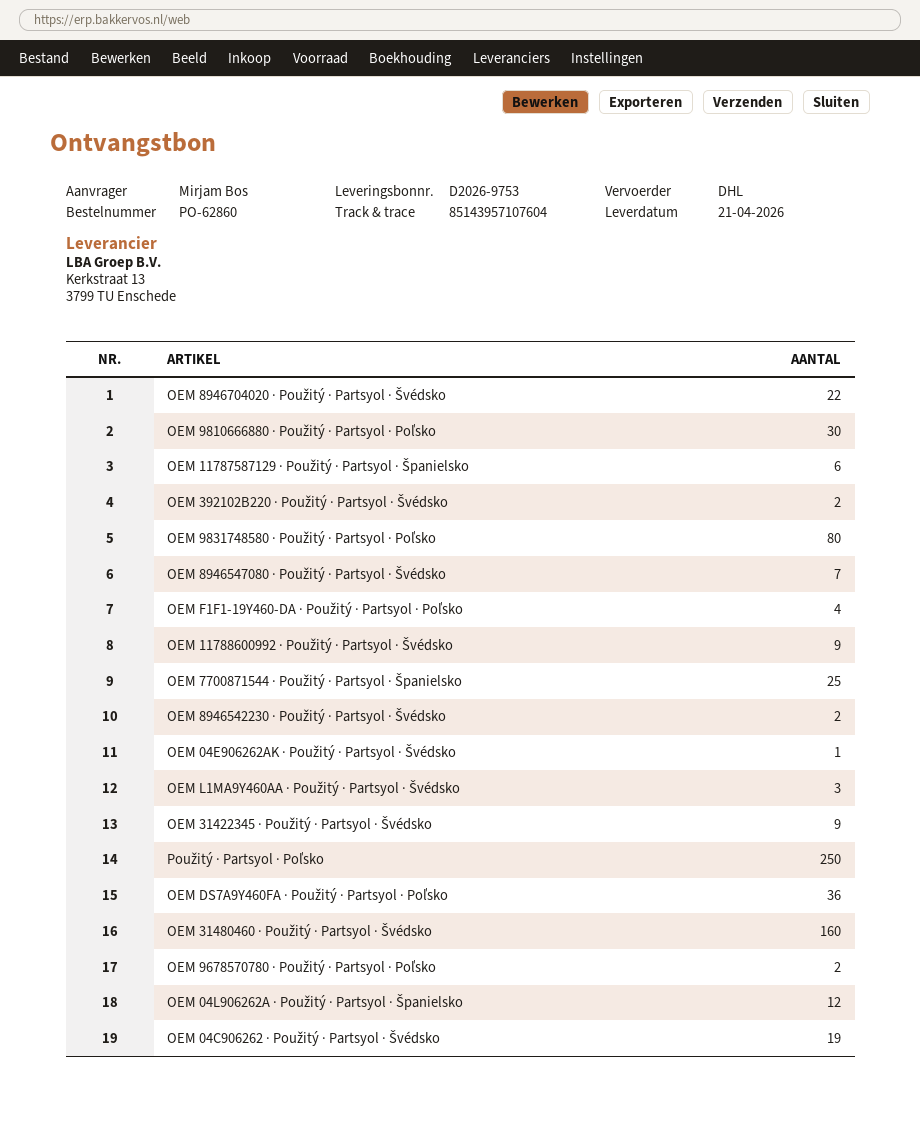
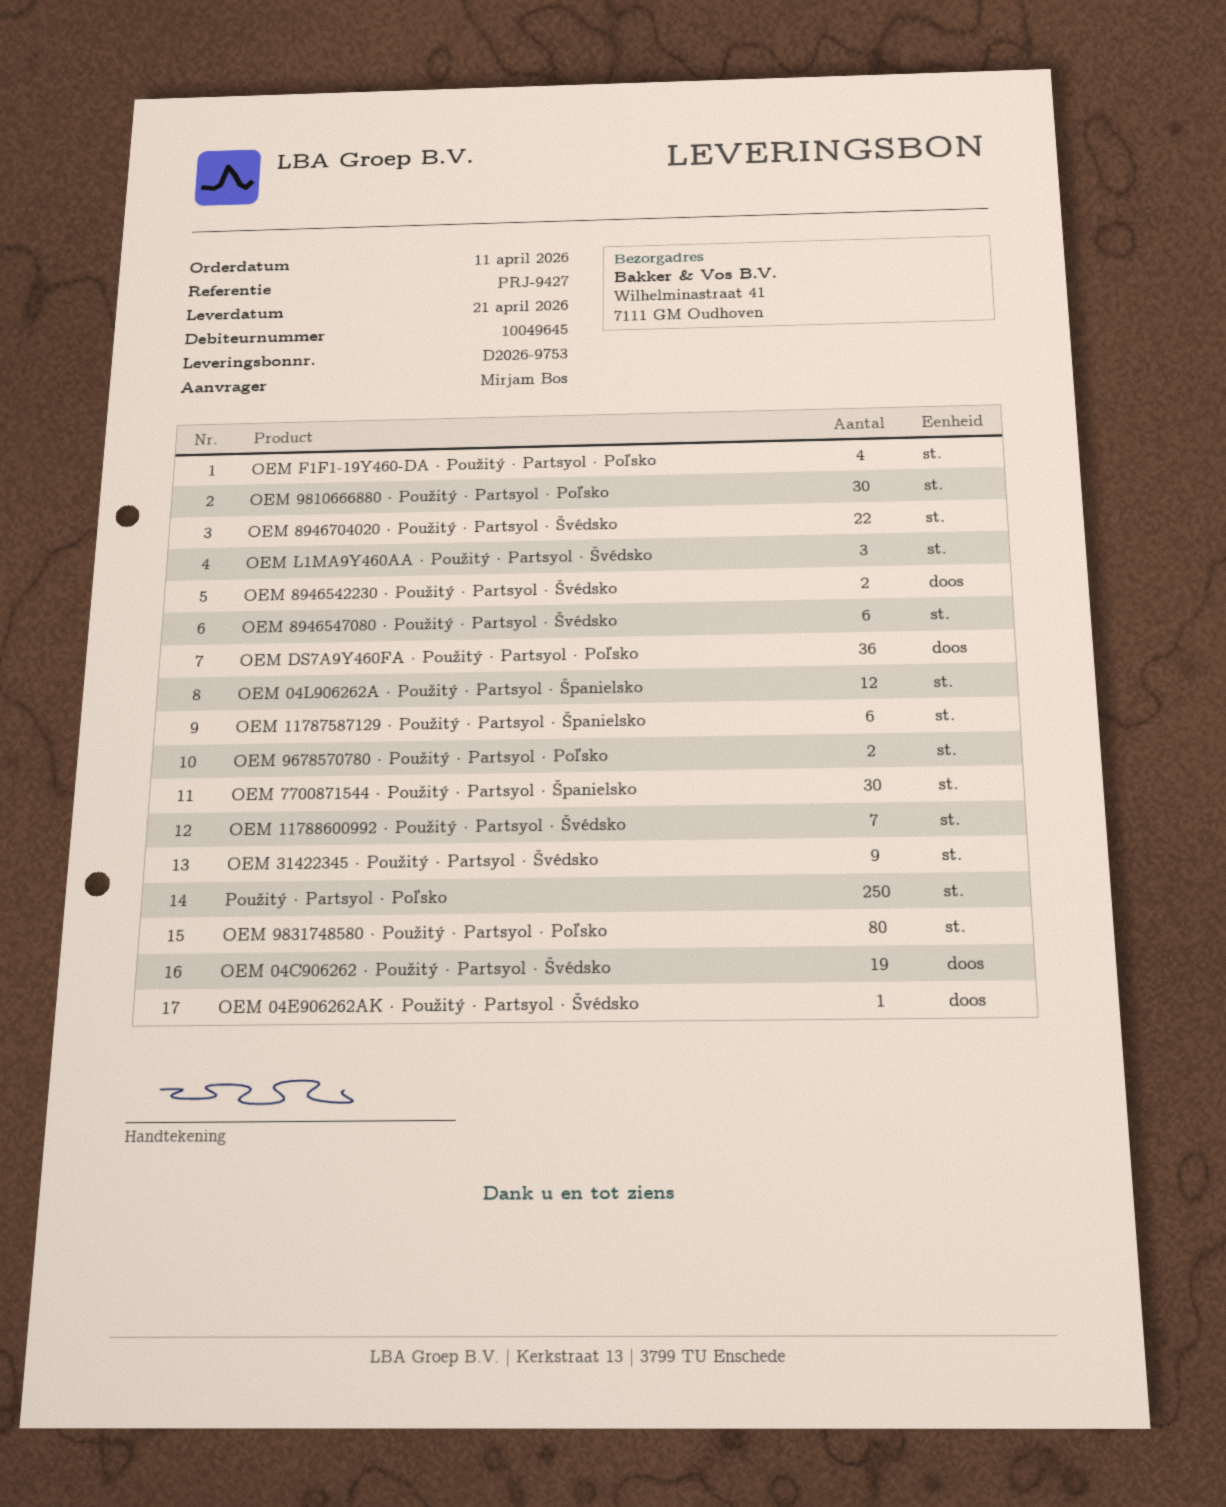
OEM 392102B220 · Použitý · Partsyol · Švédsko: 2 -> none
OEM 8946547080 · Použitý · Partsyol · Švédsko: 7 -> 6
OEM 11788600992 · Použitý · Partsyol · Švédsko: 9 -> 7
OEM 7700871544 · Použitý · Partsyol · Španielsko: 25 -> 30
OEM 31480460 · Použitý · Partsyol · Švédsko: 160 -> none

